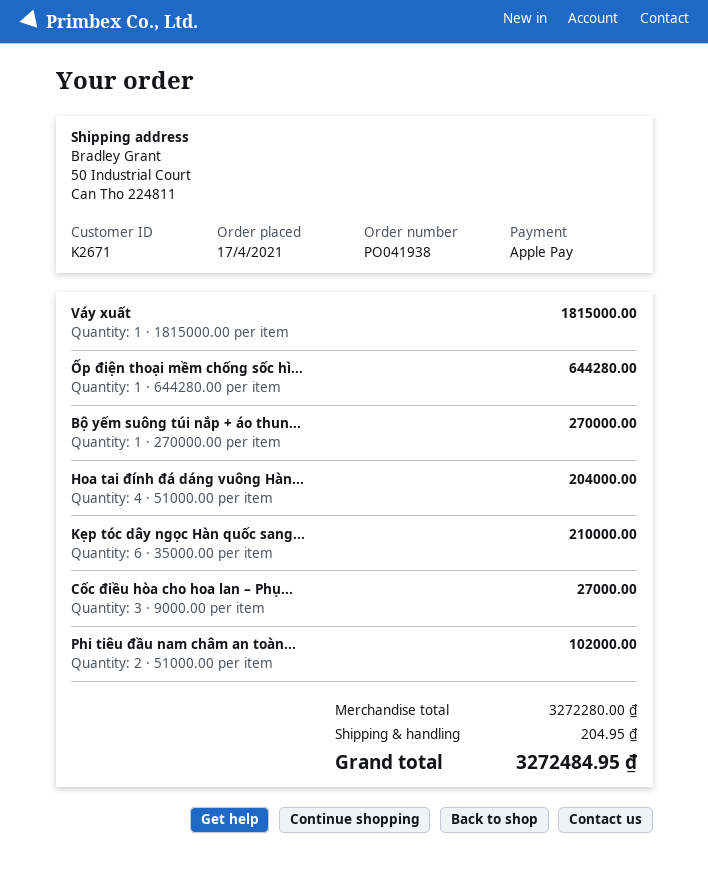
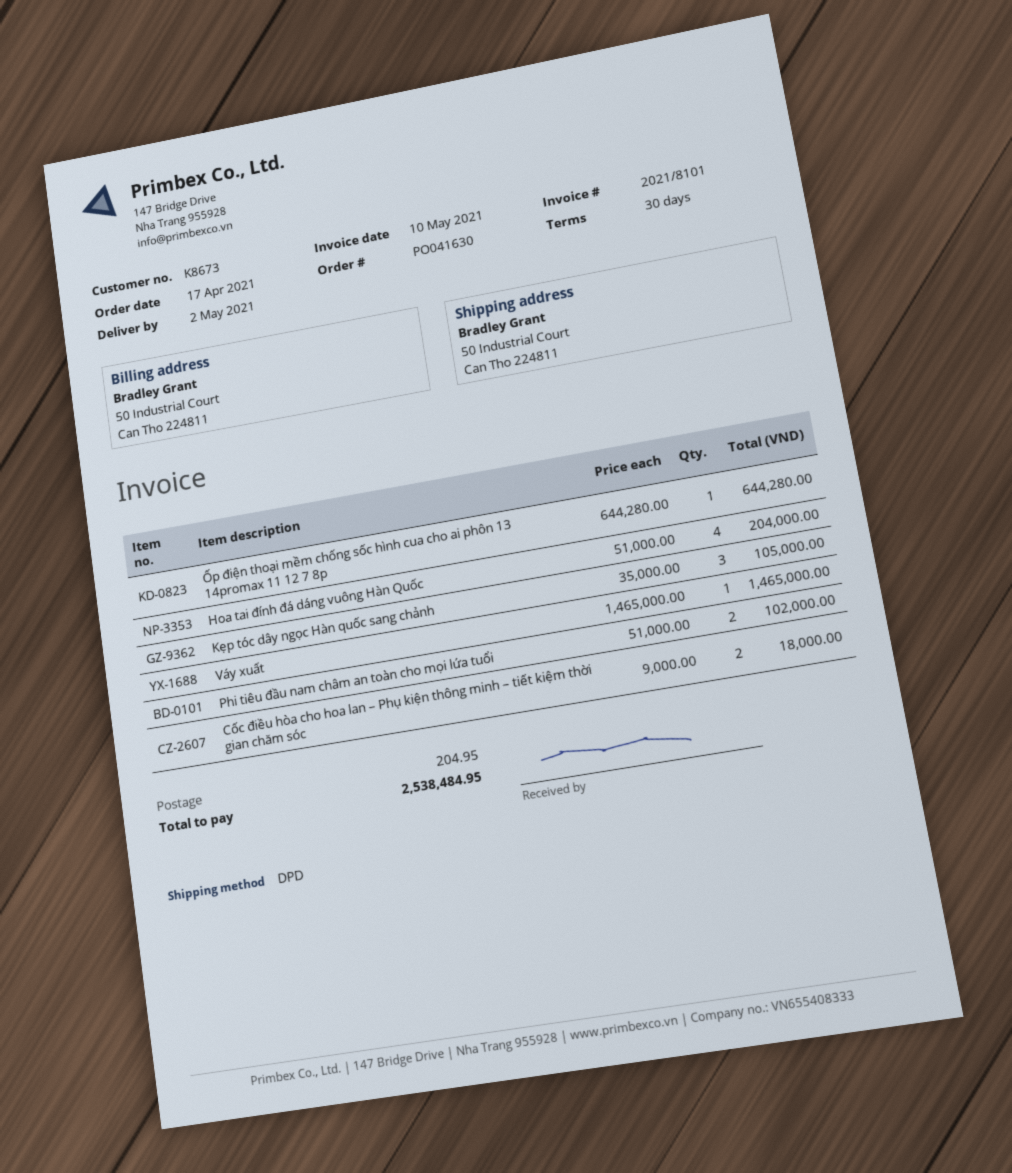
order number: PO041938 -> PO041630
customer number: K2671 -> K8673
Váy xuất: 1 x 1815000.00 = 1815000.00 -> 1 x 1465000.00 = 1465000.00
Bộ yếm suông túi nắp + áo thun...: 1 x 270000.00 = 270000.00 -> none
Kẹp tóc dây ngọc Hàn quốc sang...: 6 x 35000.00 = 210000.00 -> 3 x 35000.00 = 105000.00
Cốc điều hòa cho hoa lan – Phụ...: 3 x 9000.00 = 27000.00 -> 2 x 9000.00 = 18000.00
total: 3272484.95 -> 2538484.95

